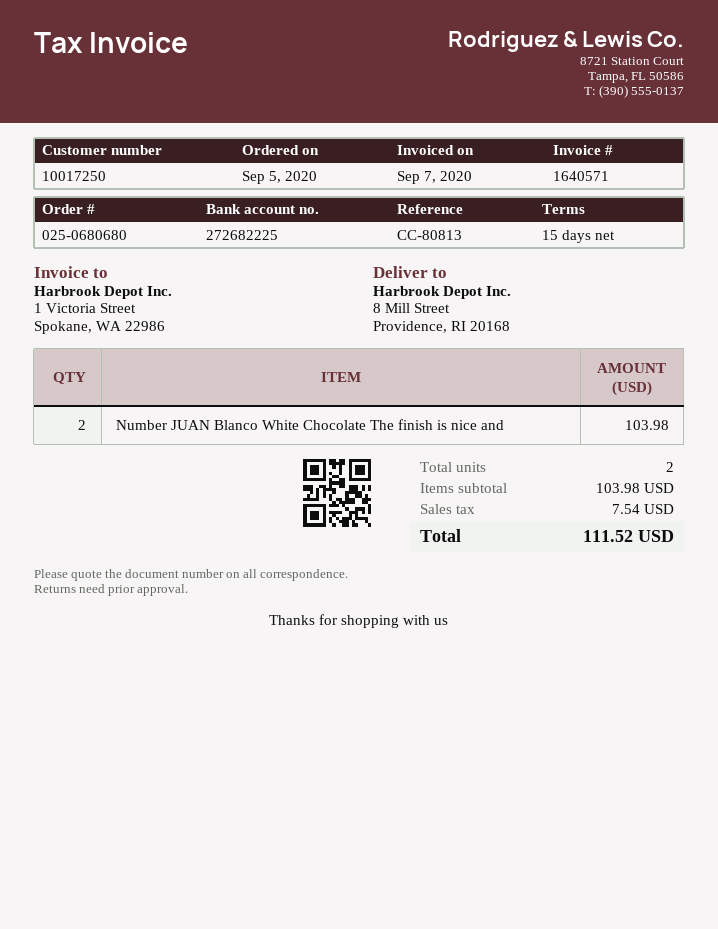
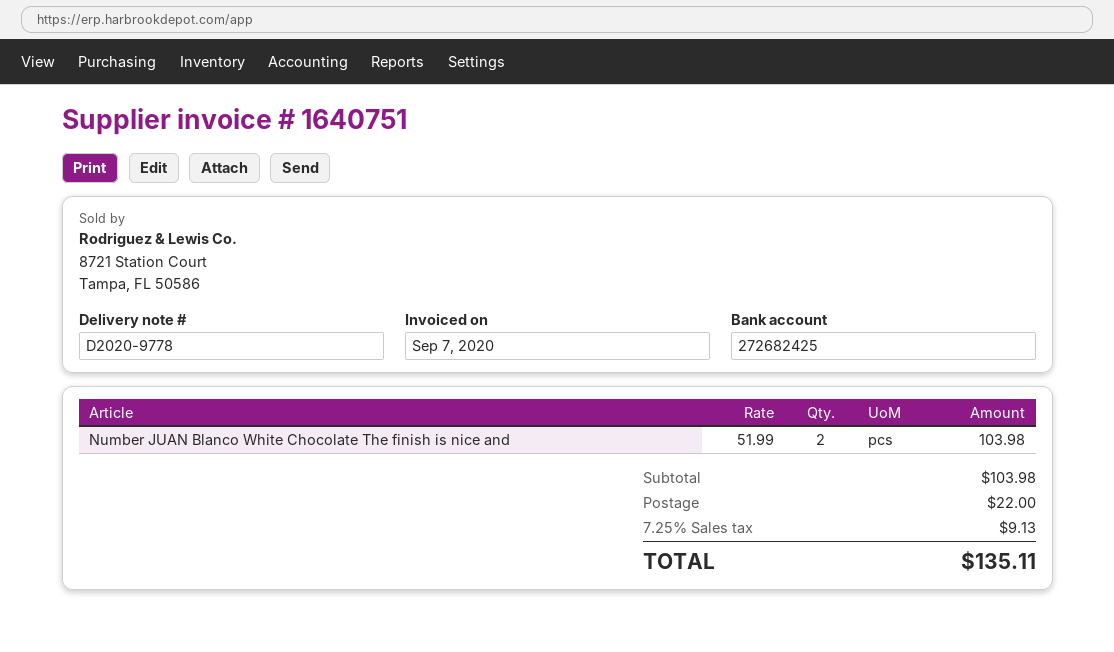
invoice number: 1640571 -> 1640751
bank account: 272682225 -> 272682425
shipping: none -> 22.00
tax: 7.54 -> 9.13
total: 111.52 -> 135.11

